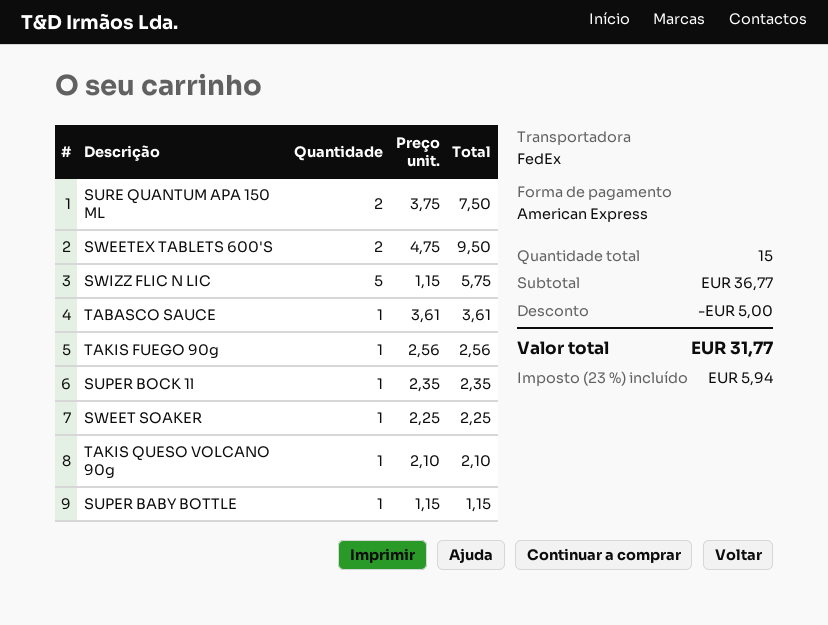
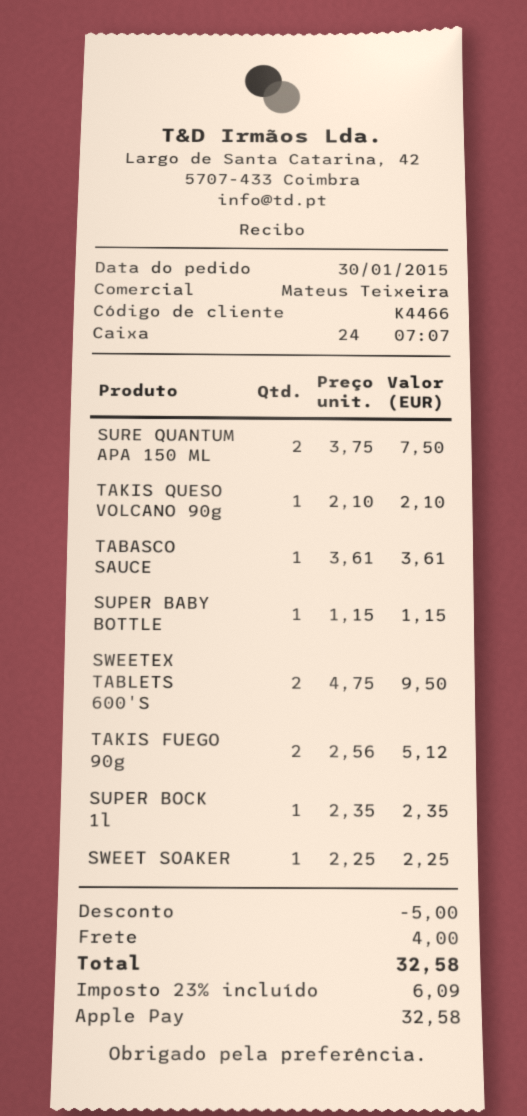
payment method: American Express -> Apple Pay
SWIZZ FLIC N LIC: 5 x 1.15 = 5.75 -> none
TAKIS FUEGO 90g: 1 x 2.56 = 2.56 -> 2 x 2.56 = 5.12
shipping: none -> 4.00
tax: 23% = 5.94 -> 23% = 6.09
total: 31.77 -> 32.58

